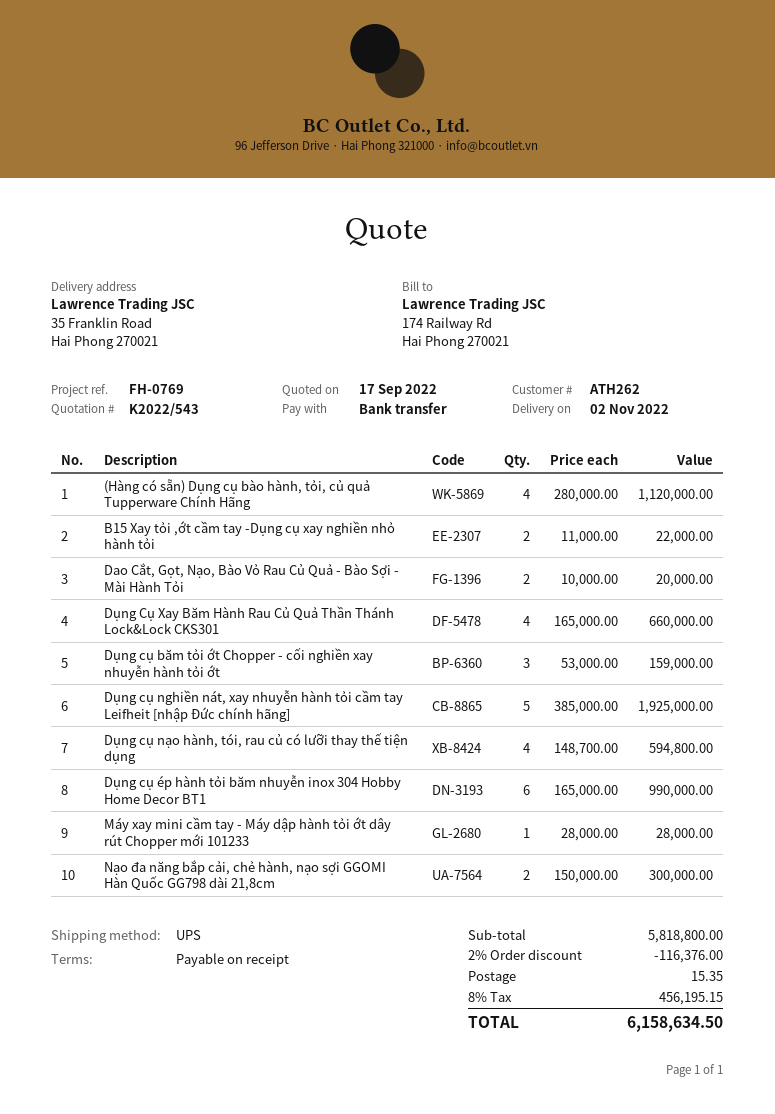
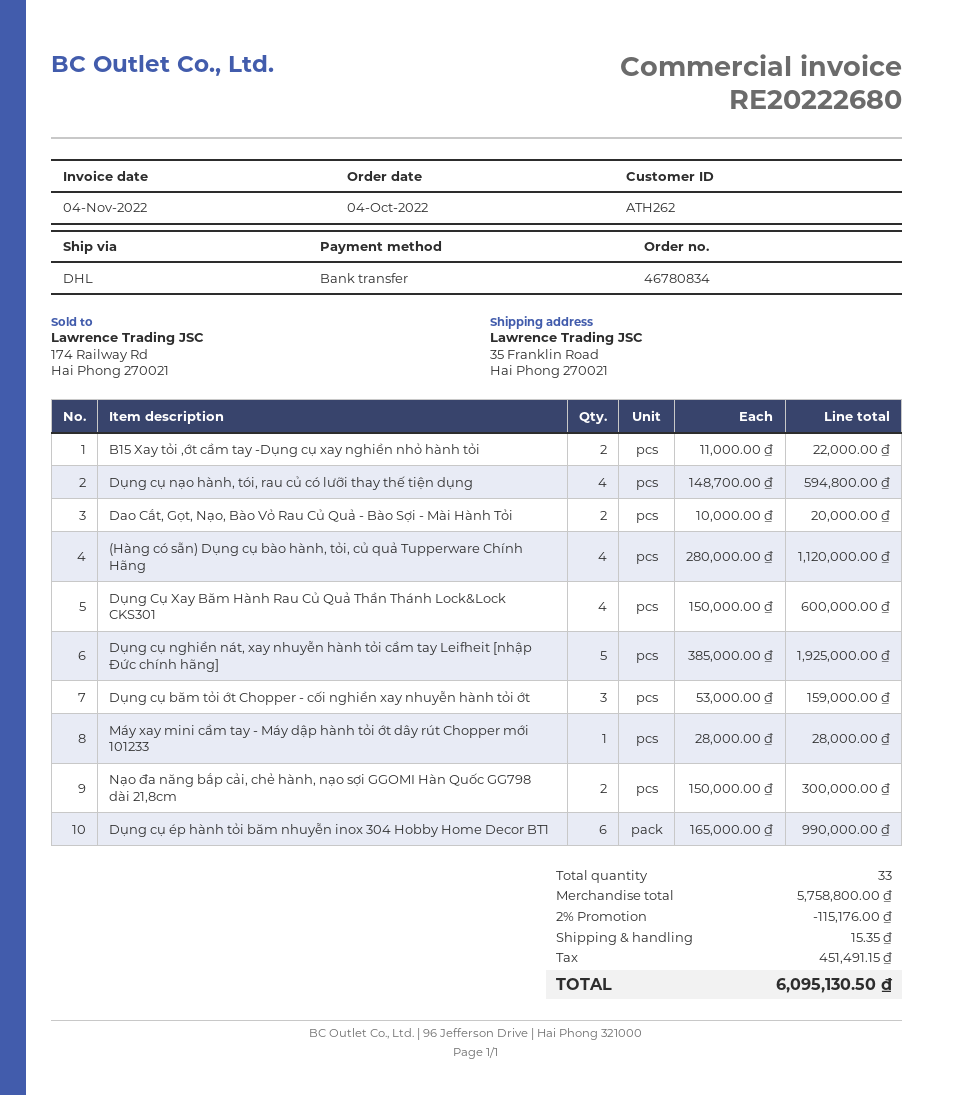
shipping method: UPS -> DHL
Dụng Cụ Xay Băm Hành Rau Củ Quả Thần Thánh Lock&Lock CKS301: 4 x 165000.00 = 660000.00 -> 4 x 150000.00 = 600000.00
subtotal: 5818800.00 -> 5758800.00
discount: 2% = 116376.00 -> 2% = 115176.00
tax: 456195.15 -> 451491.15
total: 6158634.50 -> 6095130.50

